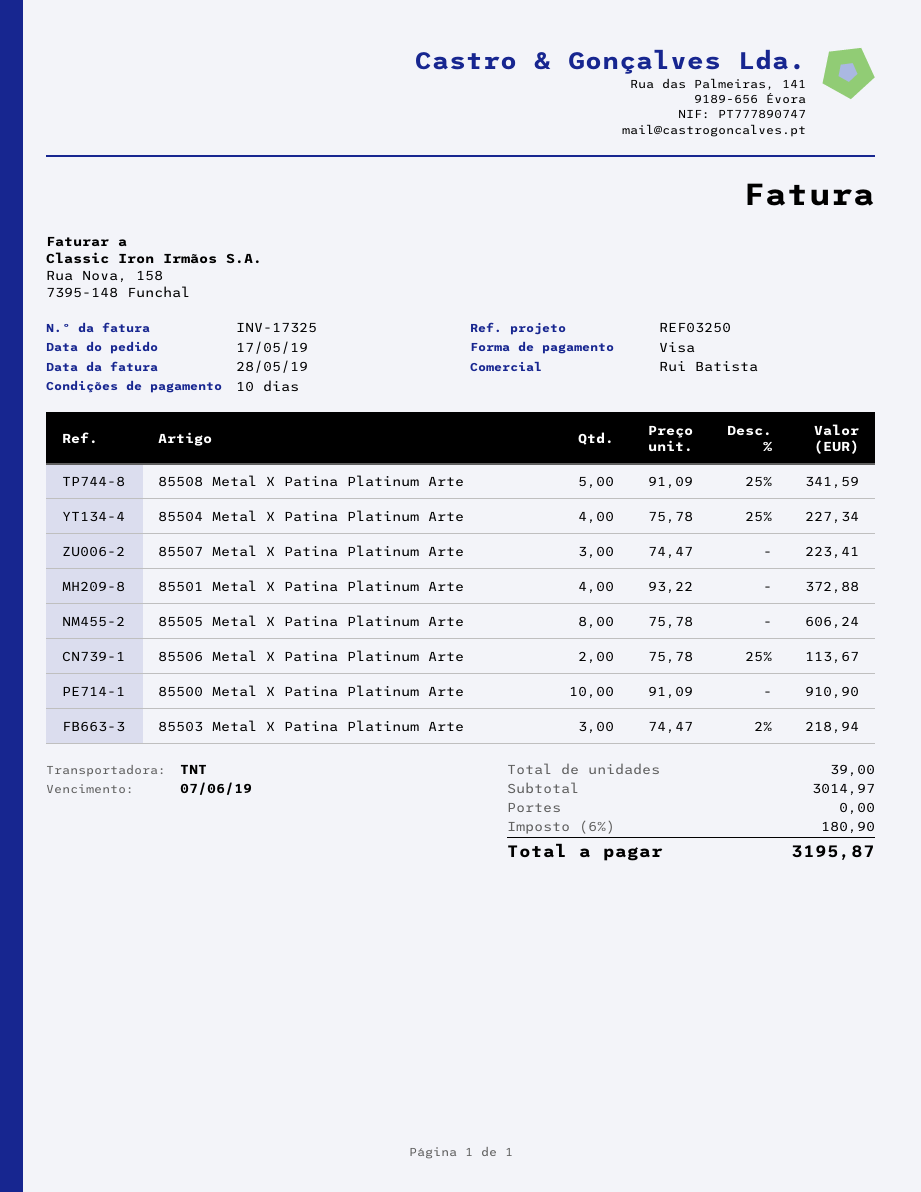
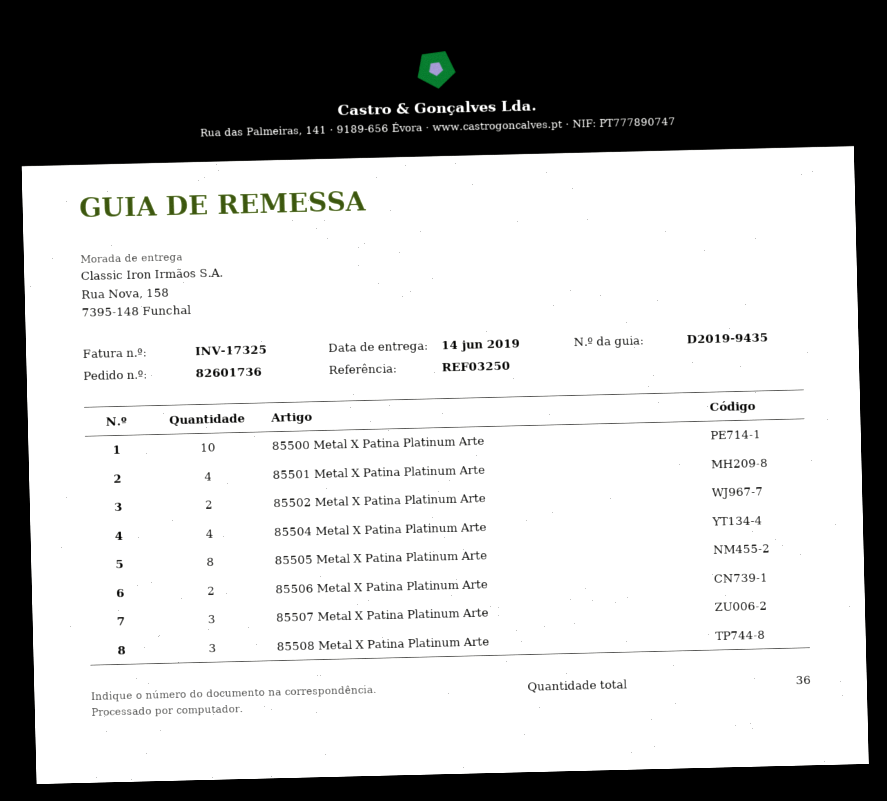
85508 Metal X Patina Platinum Arte: 5 -> 3
85503 Metal X Patina Platinum Arte: 3 -> none
85502 Metal X Patina Platinum Arte: none -> 2
total quantity: 39 -> 36

